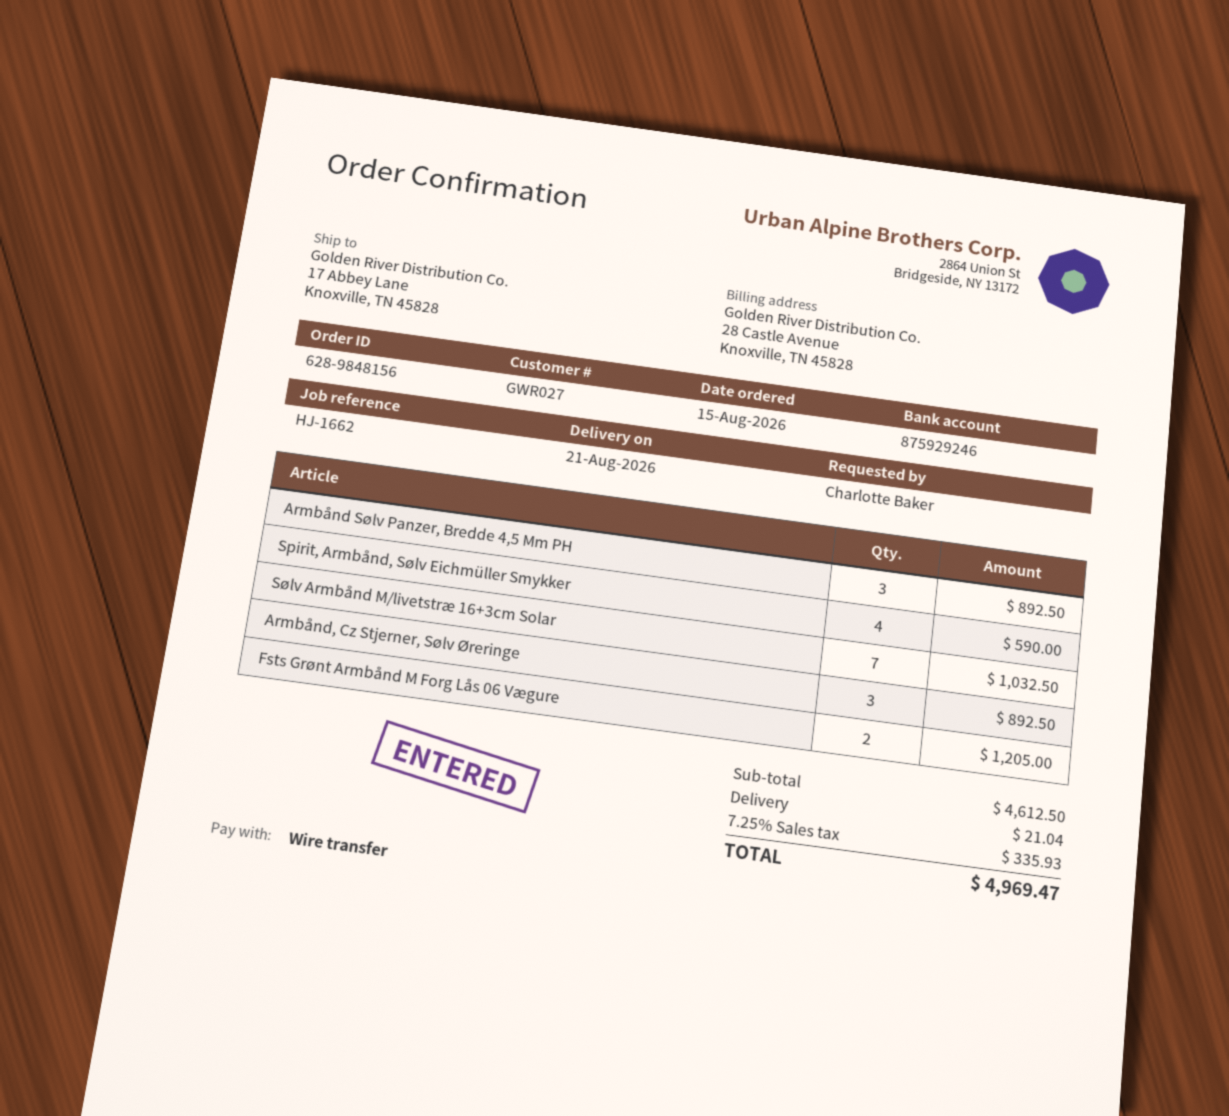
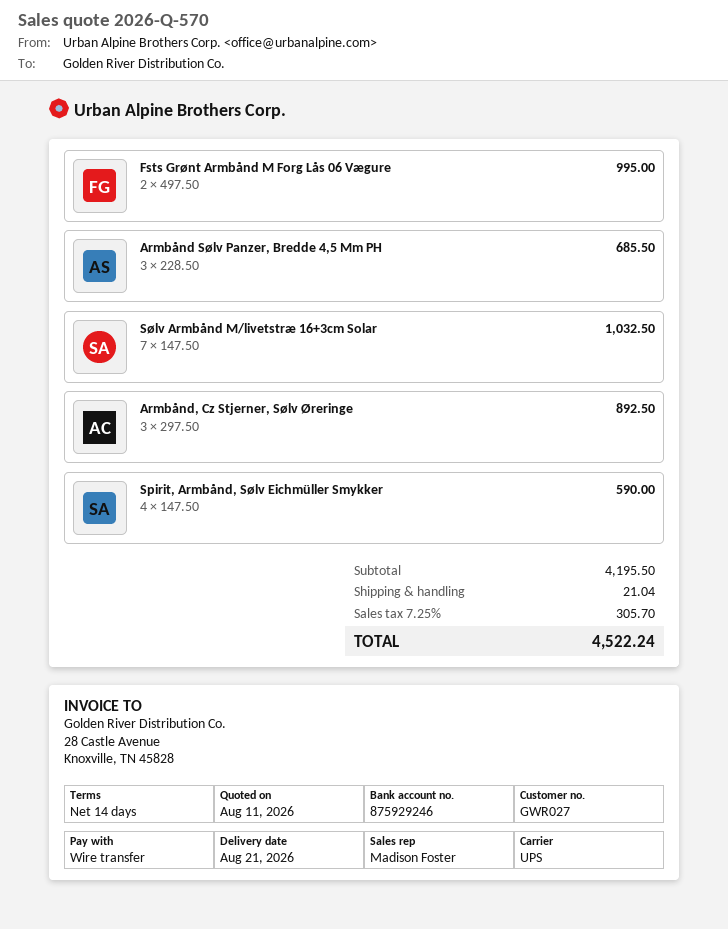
Armbånd Sølv Panzer, Bredde 4,5 Mm PH: 3 for 892.50 -> 3 for 685.50
Fsts Grønt Armbånd M Forg Lås 06 Vægure: 2 for 1205.00 -> 2 for 995.00
subtotal: 4612.50 -> 4195.50
tax: 7.25% = 335.93 -> 7.25% = 305.70
total: 4969.47 -> 4522.24

